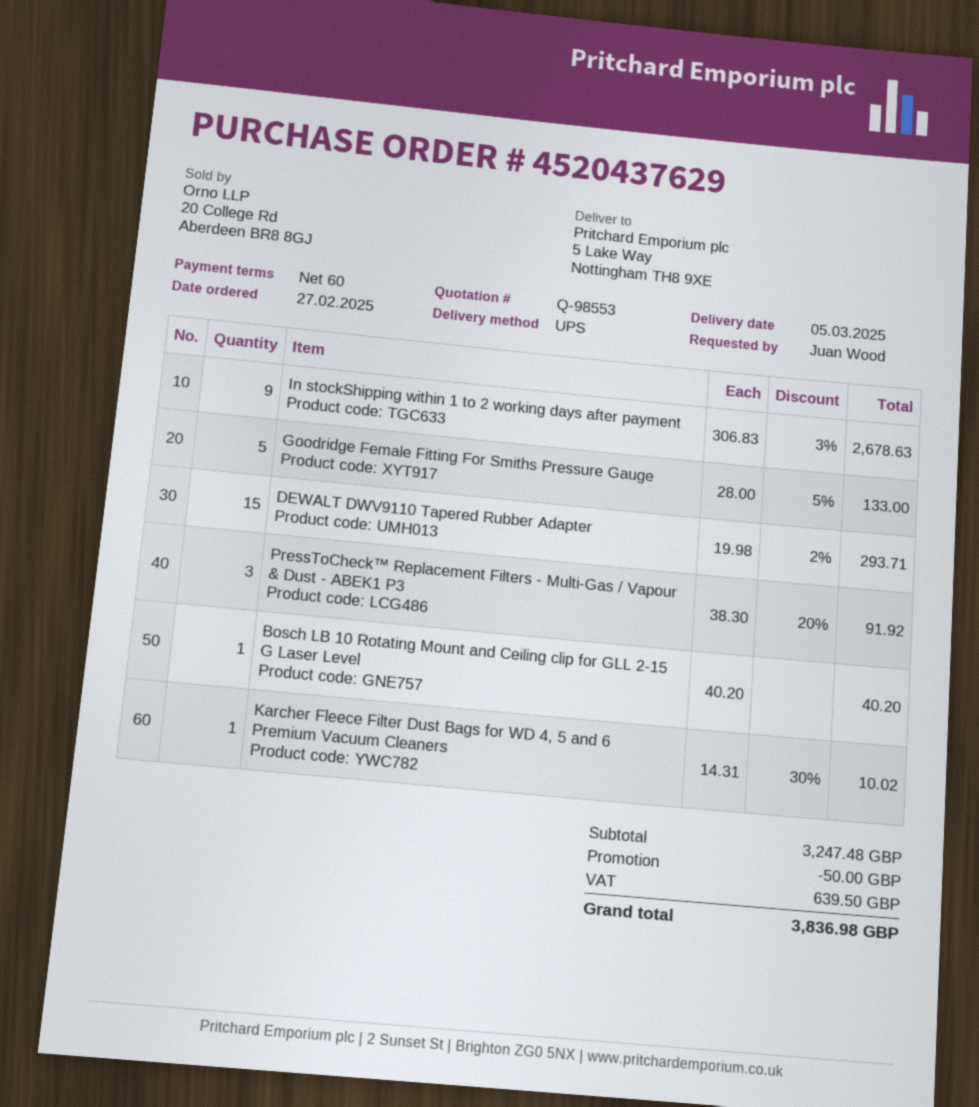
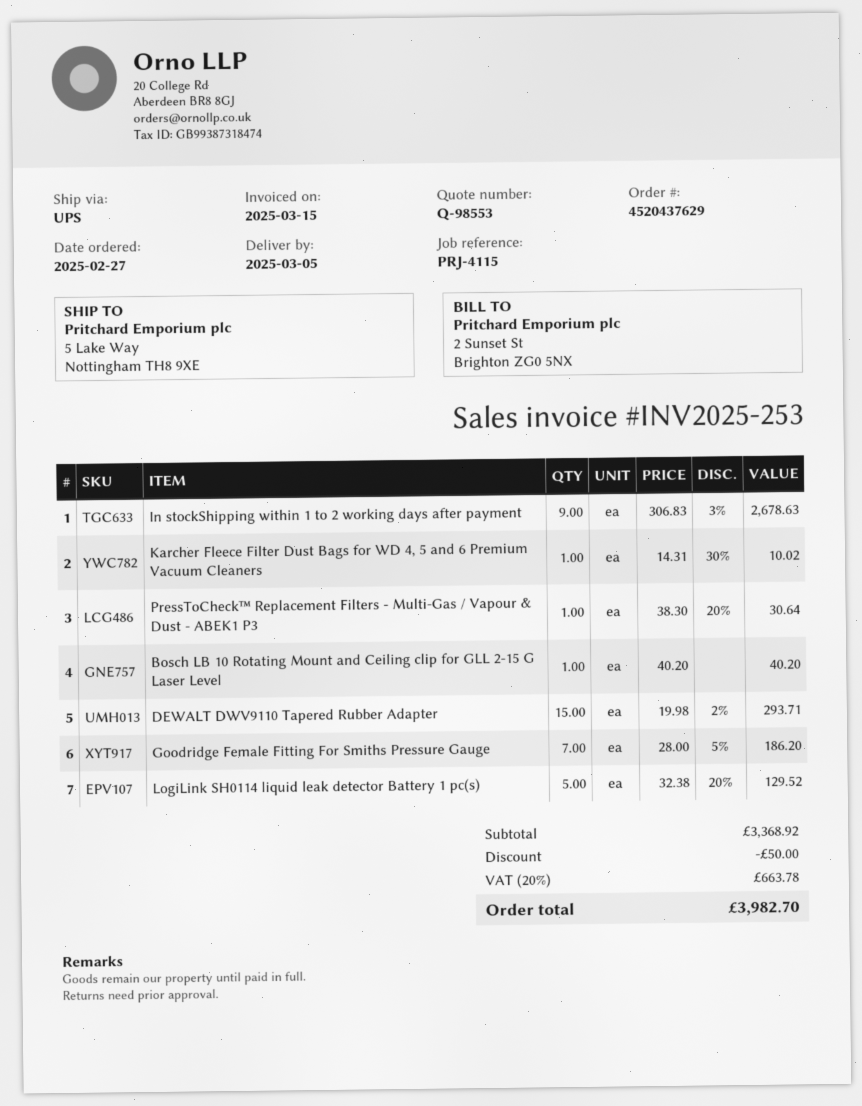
Goodridge Female Fitting For Smiths Pressure Gauge: 5 x 28.00 - 5% = 133.00 -> 7 x 28.00 - 5% = 186.20
PressToCheck™ Replacement Filters - Multi-Gas / Vapour & Dust - ABEK1 P3: 3 x 38.30 - 20% = 91.92 -> 1 x 38.30 - 20% = 30.64
LogiLink SH0114 liquid leak detector Battery 1 pc(s): none -> 5 x 32.38 - 20% = 129.52
subtotal: 3247.48 -> 3368.92
tax: 639.50 -> 663.78
total: 3836.98 -> 3982.70

